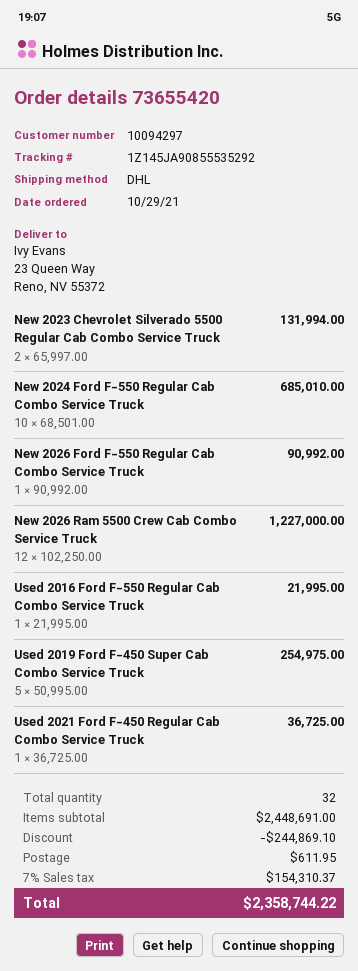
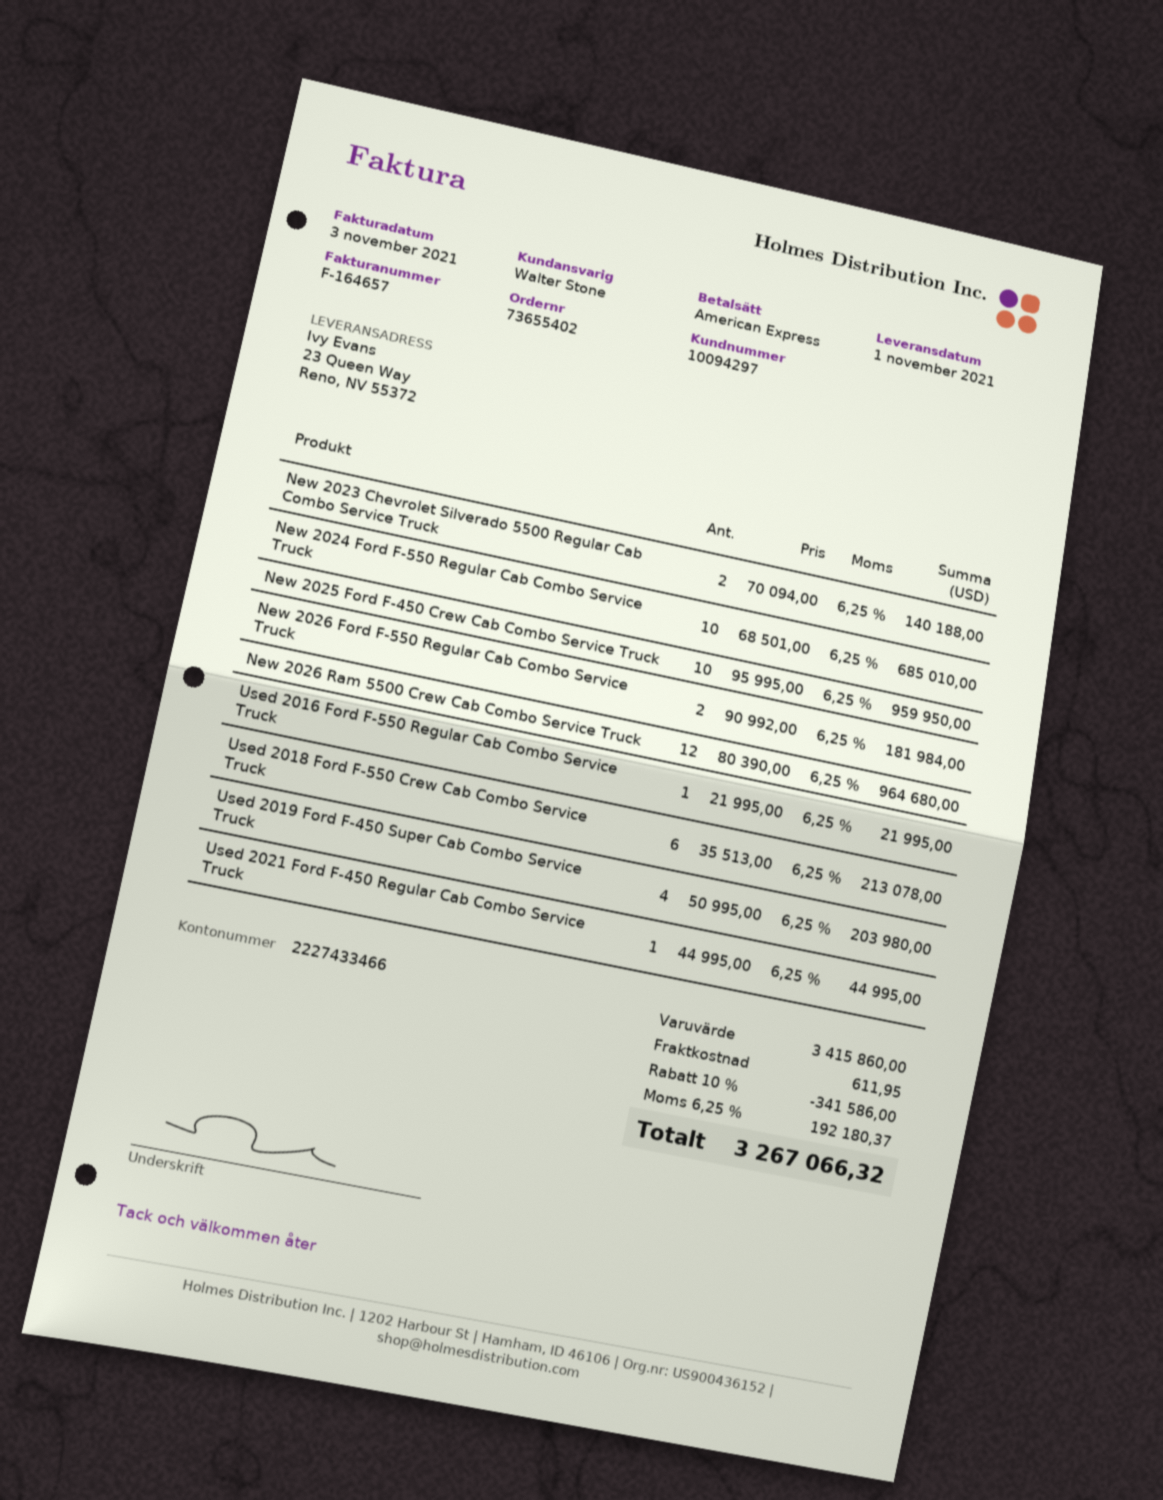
order number: 73655420 -> 73655402
New 2023 Chevrolet Silverado 5500 Regular Cab Combo Service Truck: 2 x 65997.00 = 131994.00 -> 2 x 70094.00 = 140188.00
New 2026 Ford F-550 Regular Cab Combo Service Truck: 1 x 90992.00 = 90992.00 -> 2 x 90992.00 = 181984.00
New 2026 Ram 5500 Crew Cab Combo Service Truck: 12 x 102250.00 = 1227000.00 -> 12 x 80390.00 = 964680.00
Used 2019 Ford F-450 Super Cab Combo Service Truck: 5 x 50995.00 = 254975.00 -> 4 x 50995.00 = 203980.00
Used 2021 Ford F-450 Regular Cab Combo Service Truck: 1 x 36725.00 = 36725.00 -> 1 x 44995.00 = 44995.00
New 2025 Ford F-450 Crew Cab Combo Service Truck: none -> 10 x 95995.00 = 959950.00
Used 2018 Ford F-550 Crew Cab Combo Service Truck: none -> 6 x 35513.00 = 213078.00
subtotal: 2448691.00 -> 3415860.00
discount: 244869.10 -> 341586.00
tax: 7% = 154310.37 -> 6.25% = 192180.37
total: 2358744.22 -> 3267066.32

